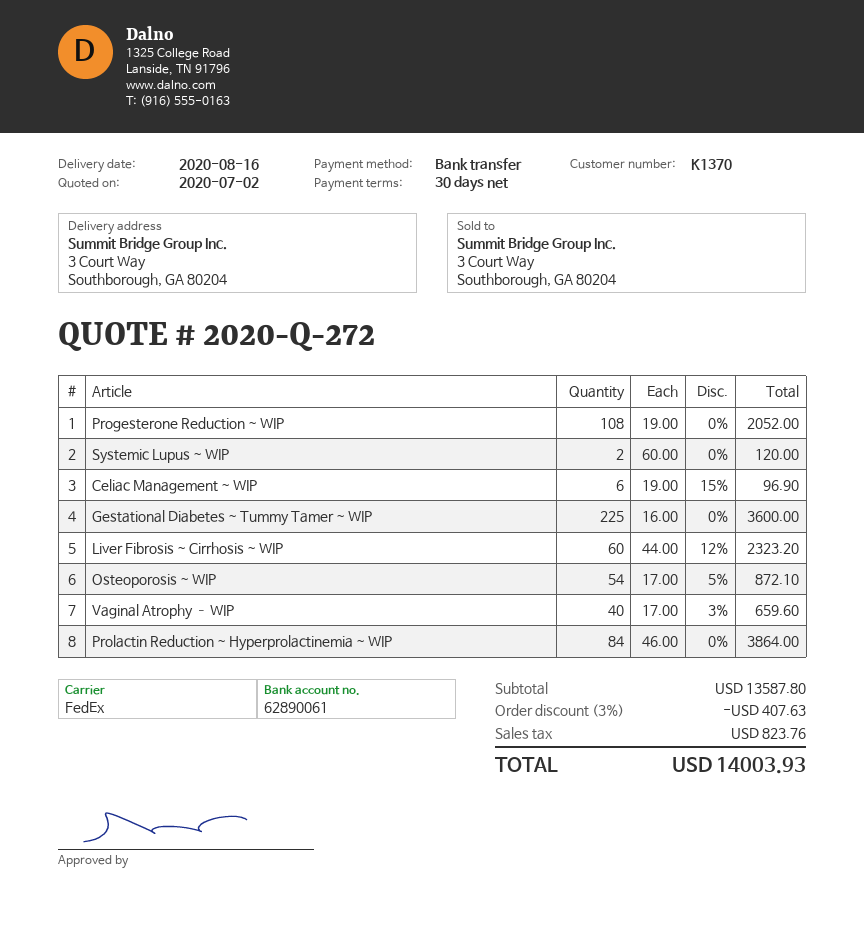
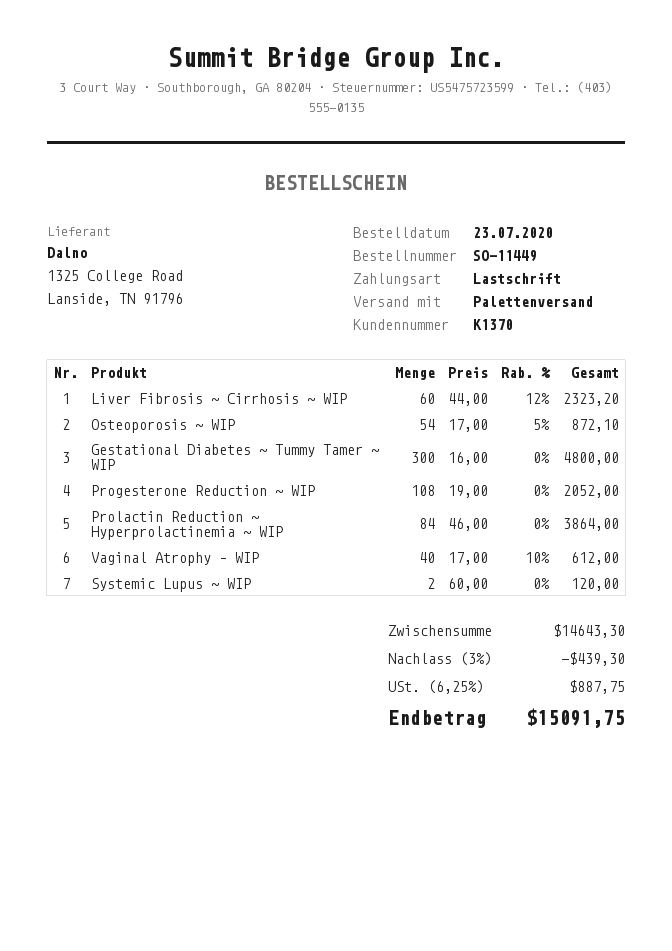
payment method: bank transfer -> direct debit
shipping method: FedEx -> pallet freight
Celiac Management ~ WIP: 6 x 19.00 - 15% = 96.90 -> none
Gestational Diabetes ~ Tummy Tamer ~ WIP: 225 x 16.00 = 3600.00 -> 300 x 16.00 = 4800.00
Vaginal Atrophy – WIP: 40 x 17.00 - 3% = 659.60 -> 40 x 17.00 - 10% = 612.00
subtotal: 13587.80 -> 14643.30
discount: 3% = 407.63 -> 3% = 439.30
tax: 823.76 -> 887.75
total: 14003.93 -> 15091.75

